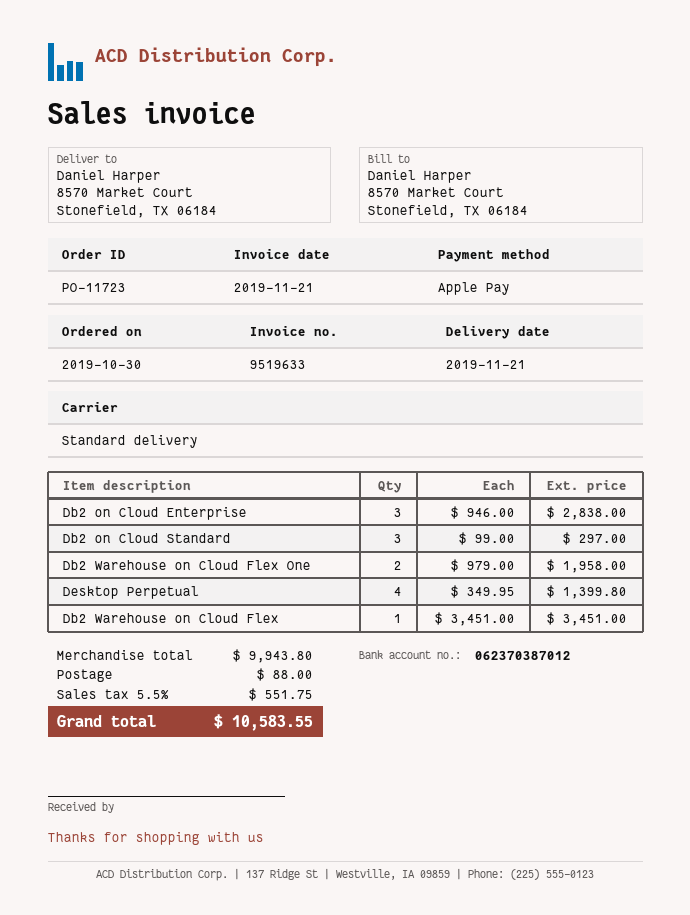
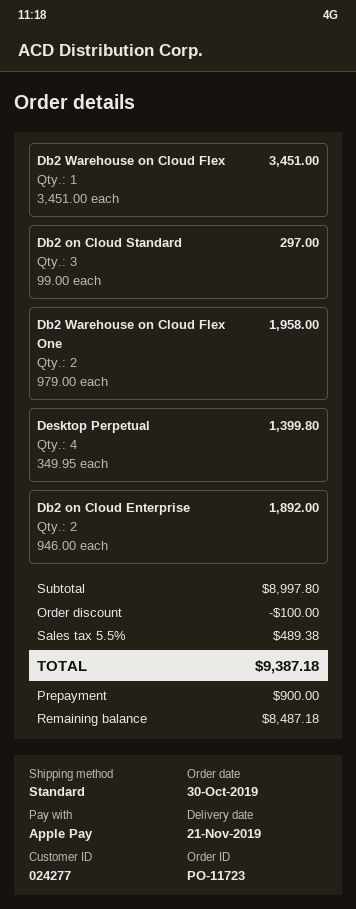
Db2 on Cloud Enterprise: 3 x 946.00 = 2838.00 -> 2 x 946.00 = 1892.00
subtotal: 9943.80 -> 8997.80
discount: none -> 100.00
shipping: 88.00 -> none
tax: 5.5% = 551.75 -> 5.5% = 489.38
total: 10583.55 -> 9387.18

